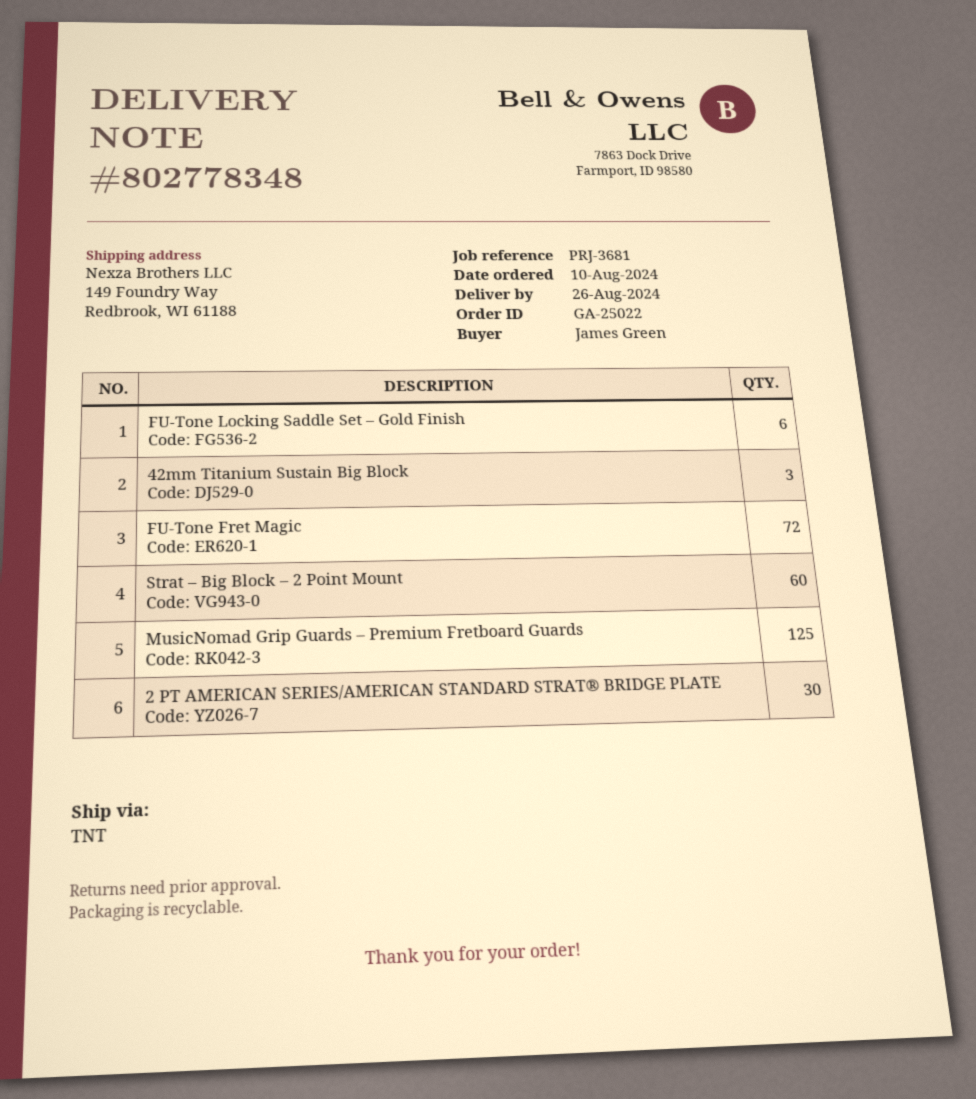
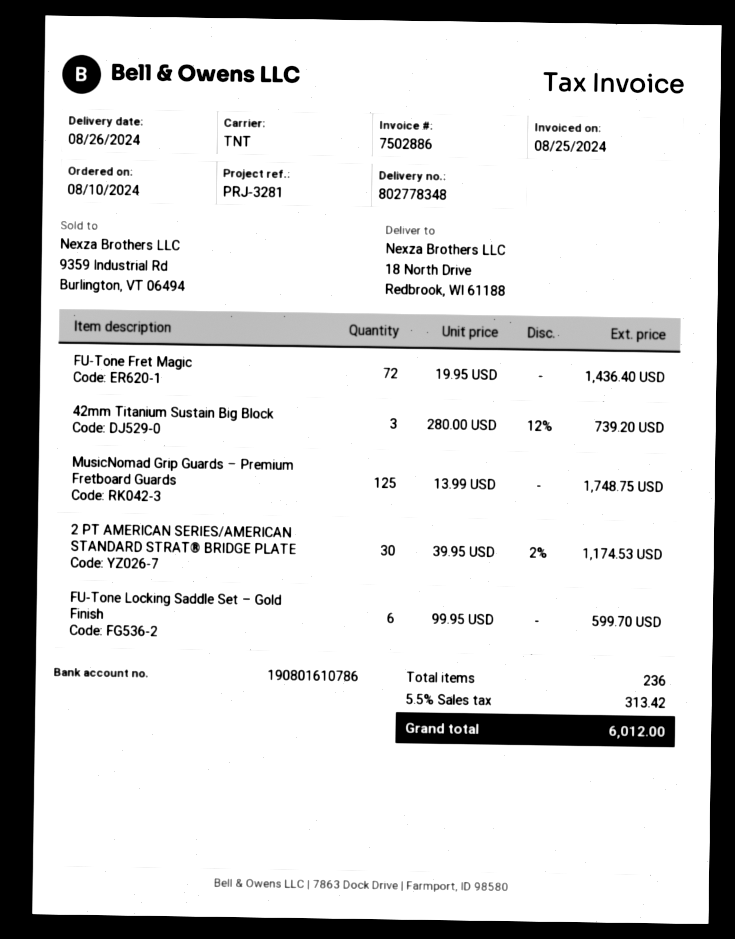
reference: PRJ-3681 -> PRJ-3281
ship to: 149 Foundry Way, Redbrook, WI 61188 -> 18 North Drive, Redbrook, WI 61188
Strat – Big Block – 2 Point Mount: 60 -> none

